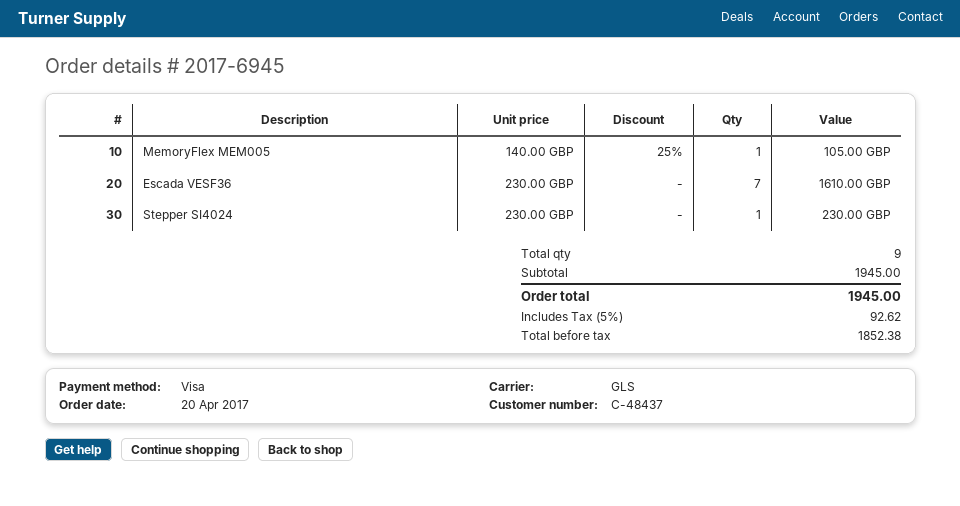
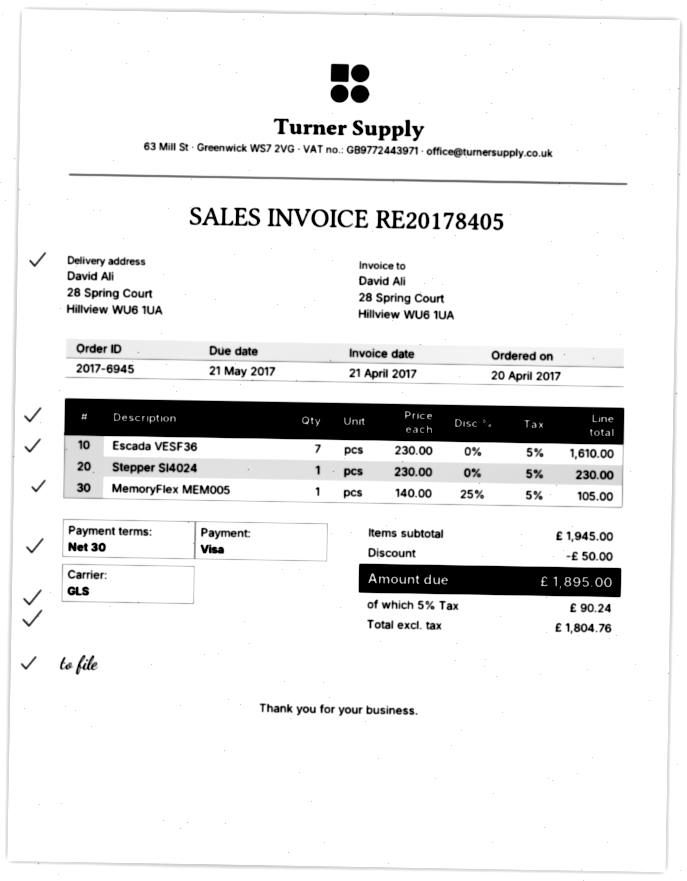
discount: none -> 50.00
net: 1852.38 -> 1804.76
tax: 5% = 92.62 -> 5% = 90.24
total: 1945.00 -> 1895.00

